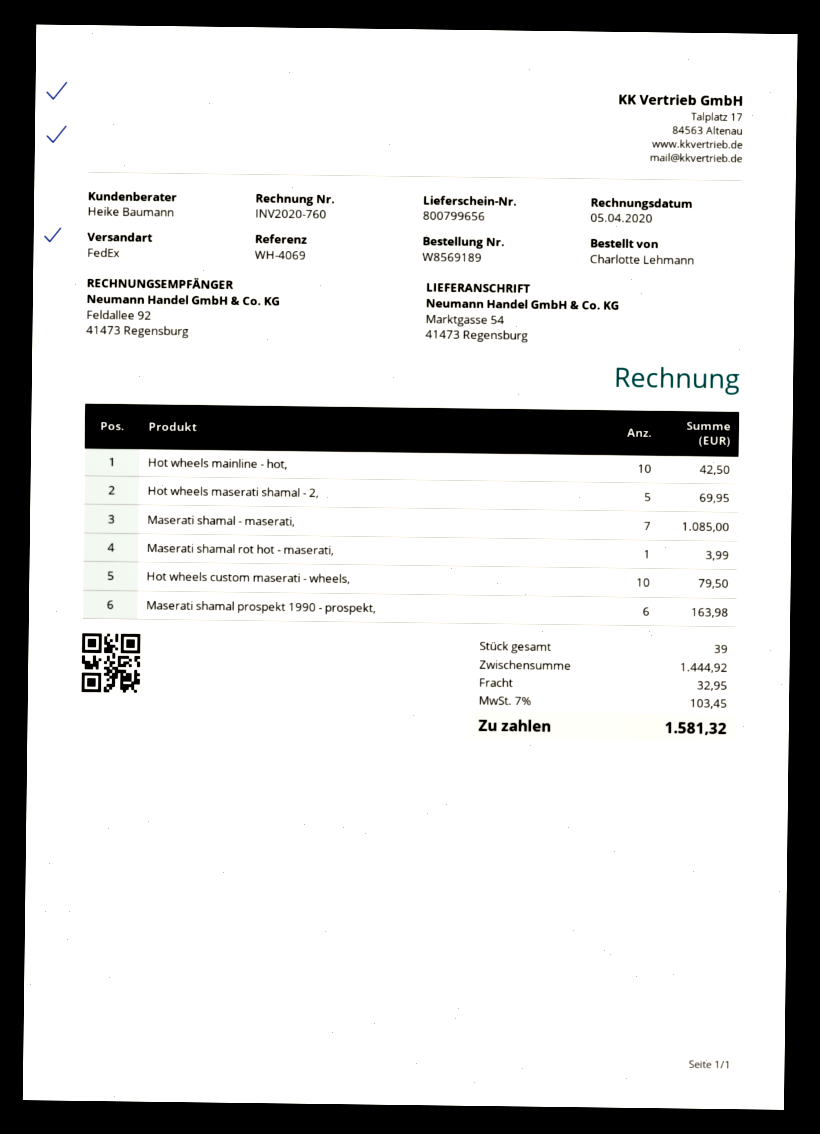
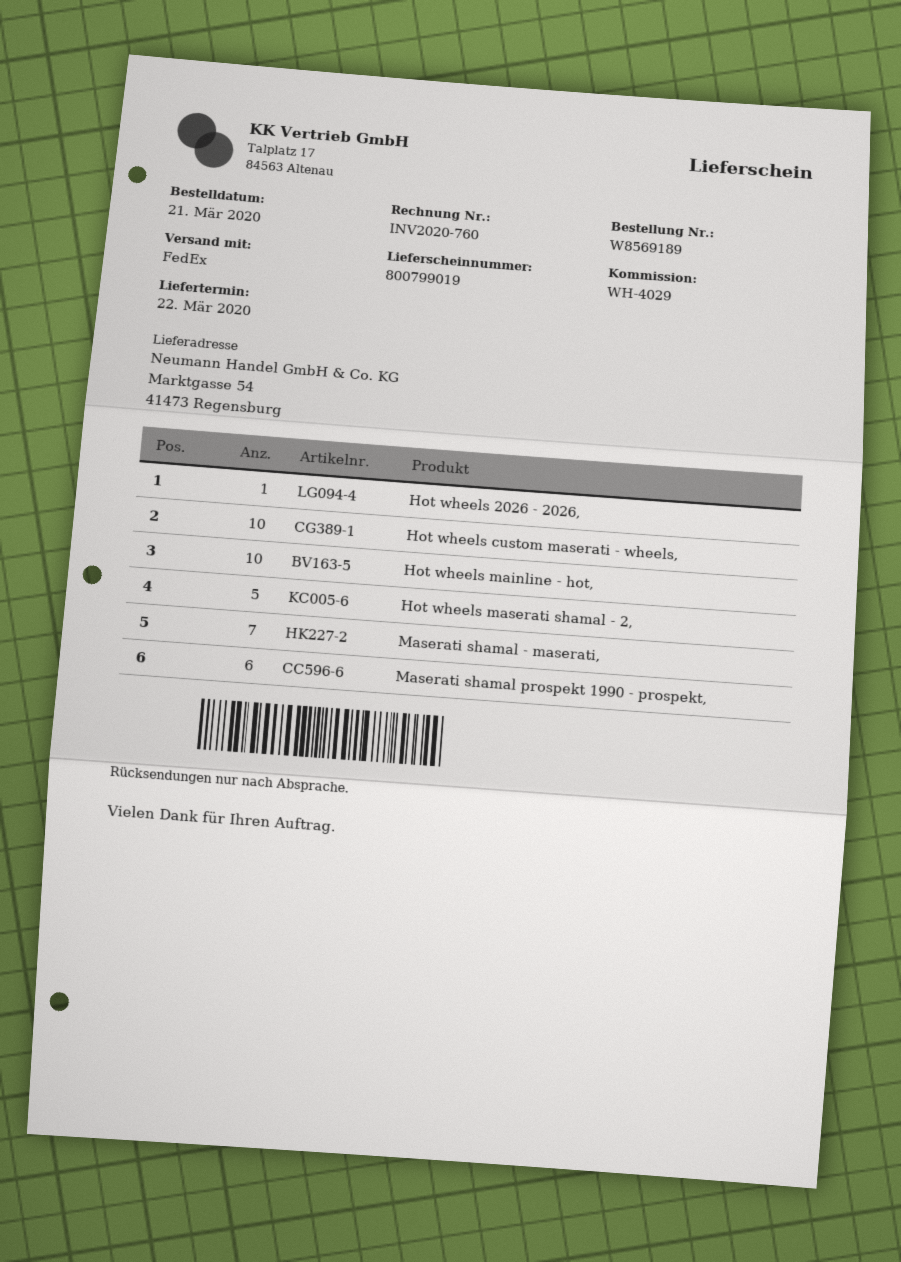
delivery note number: 800799656 -> 800799019
reference: WH-4069 -> WH-4029
Maserati shamal rot hot - maserati,: 1 -> none
Hot wheels 2026 - 2026,: none -> 1

